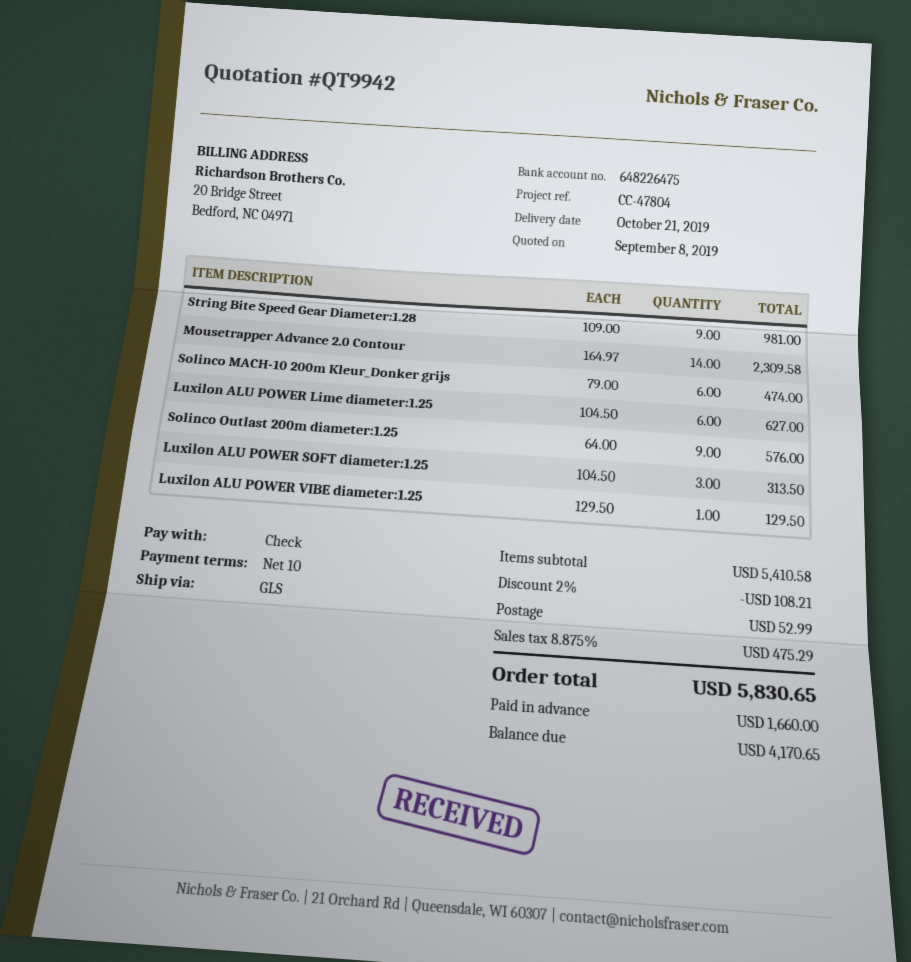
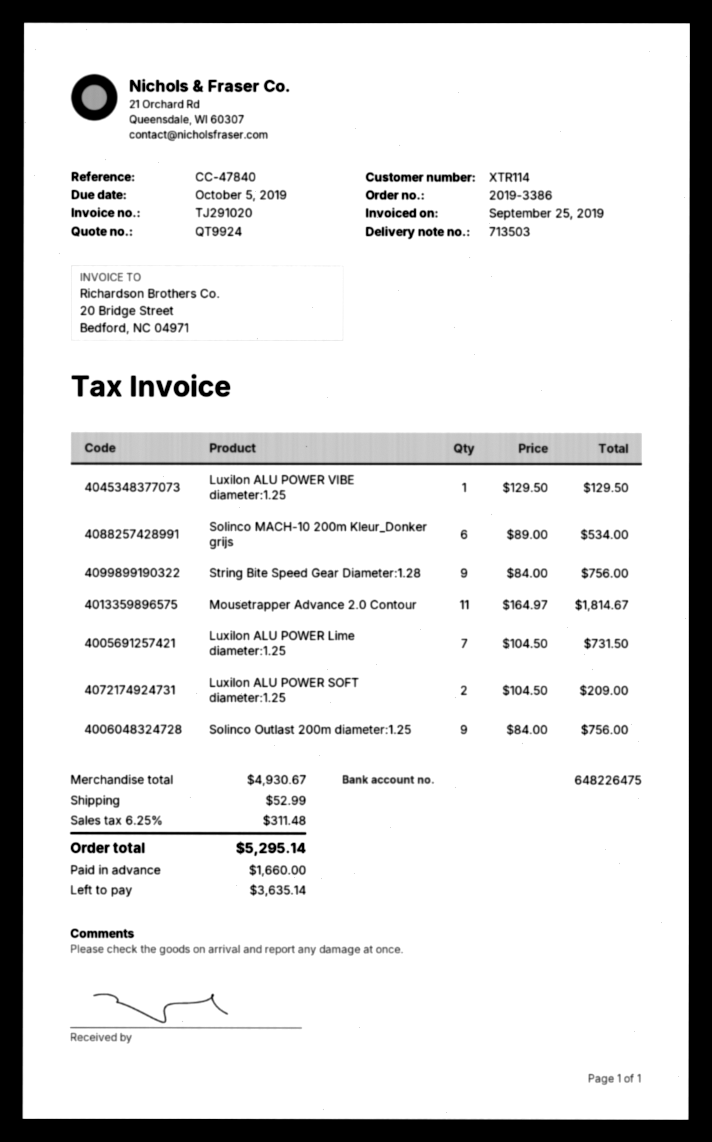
quote number: QT9942 -> QT9924
reference: CC-47804 -> CC-47840
String Bite Speed Gear Diameter:1.28: 9 x 109.00 = 981.00 -> 9 x 84.00 = 756.00
Mousetrapper Advance 2.0 Contour: 14 x 164.97 = 2309.58 -> 11 x 164.97 = 1814.67
Solinco MACH-10 200m Kleur_Donker grijs: 6 x 79.00 = 474.00 -> 6 x 89.00 = 534.00
Luxilon ALU POWER Lime diameter:1.25: 6 x 104.50 = 627.00 -> 7 x 104.50 = 731.50
Solinco Outlast 200m diameter:1.25: 9 x 64.00 = 576.00 -> 9 x 84.00 = 756.00
Luxilon ALU POWER SOFT diameter:1.25: 3 x 104.50 = 313.50 -> 2 x 104.50 = 209.00
subtotal: 5410.58 -> 4930.67
discount: 2% = 108.21 -> none
tax: 8.875% = 475.29 -> 6.25% = 311.48
total: 5830.65 -> 5295.14
balance: 4170.65 -> 3635.14

